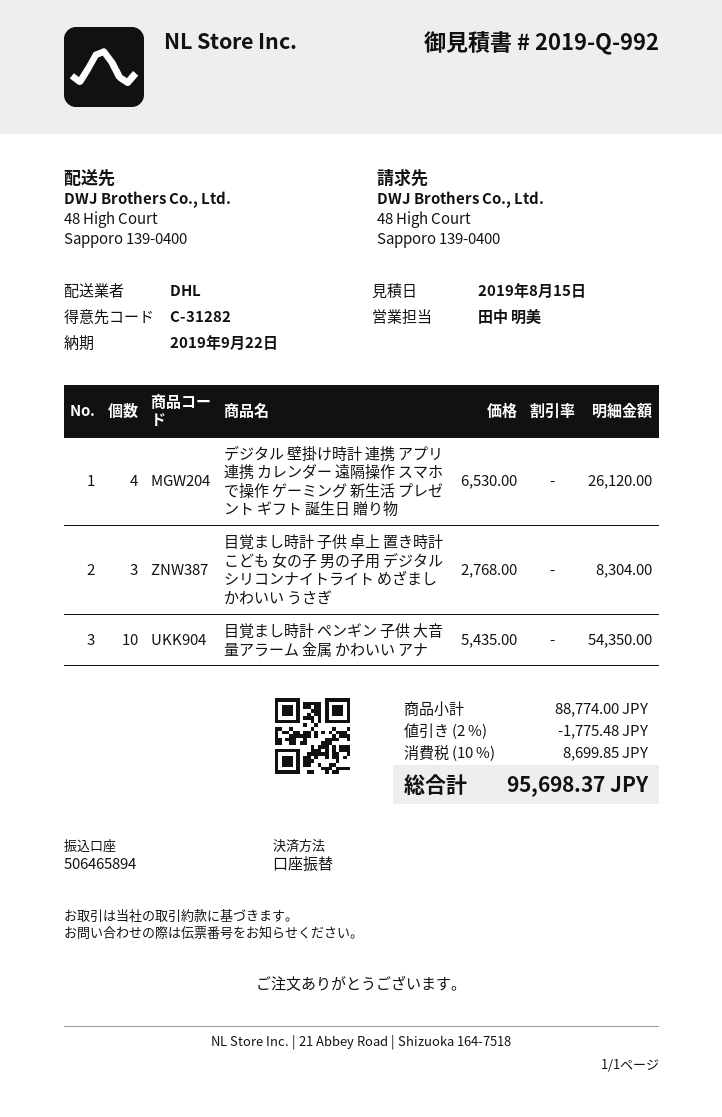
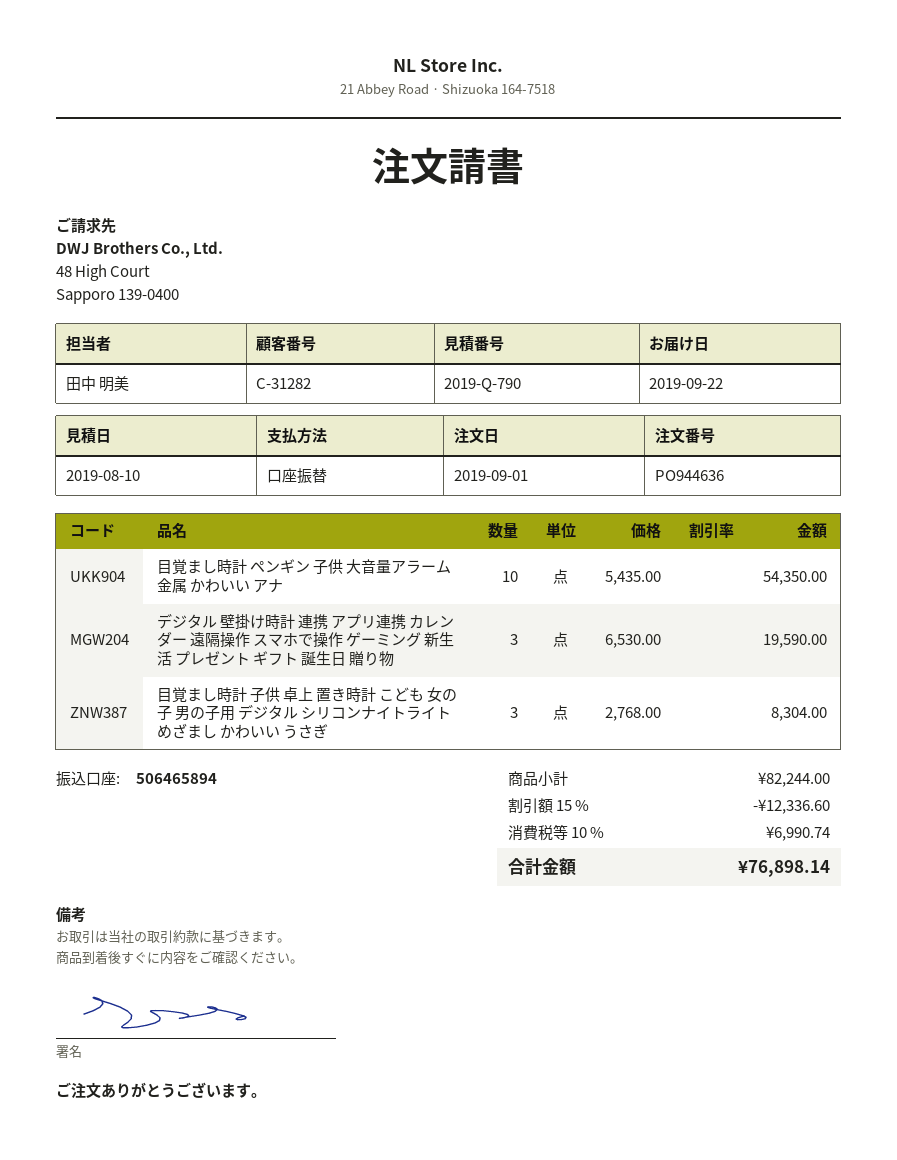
quote number: 2019-Q-992 -> 2019-Q-790
quote date: 2019-08-15 -> 2019-08-10
デジタル 壁掛け時計 連携 アプリ連携 カレンダー 遠隔操作 スマホで操作 ゲーミング 新生活 プレゼント ギフト 誕生日 贈り物: 4 x 6530.00 = 26120.00 -> 3 x 6530.00 = 19590.00
subtotal: 88774.00 -> 82244.00
discount: 2% = 1775.48 -> 15% = 12336.60
tax: 10% = 8699.85 -> 10% = 6990.74
total: 95698.37 -> 76898.14

